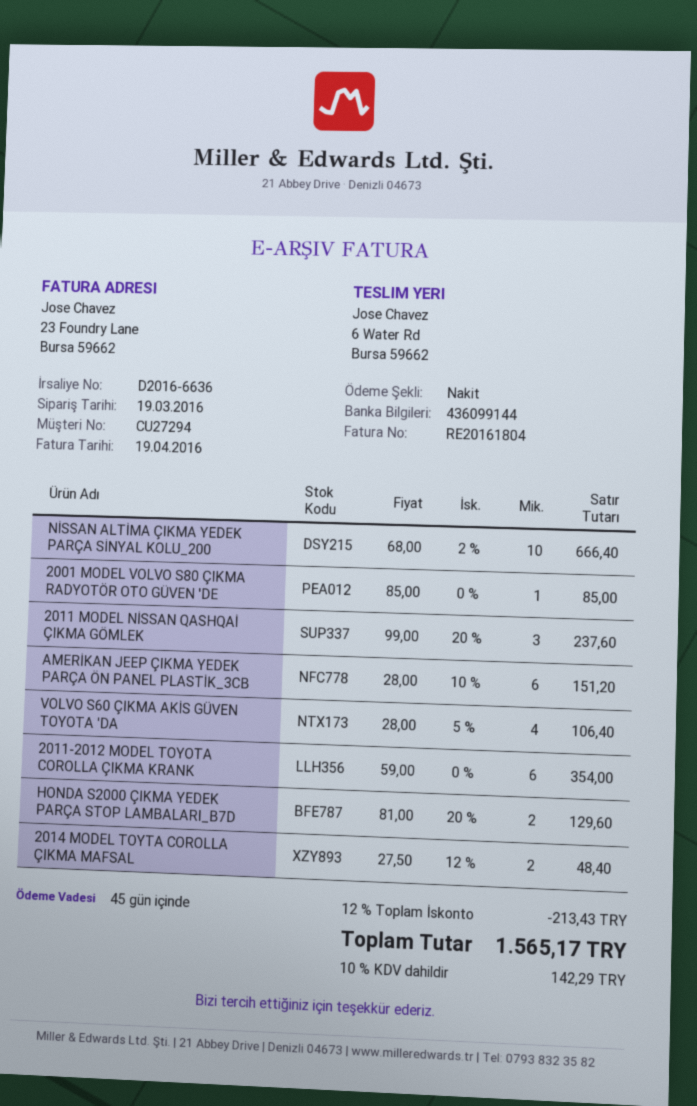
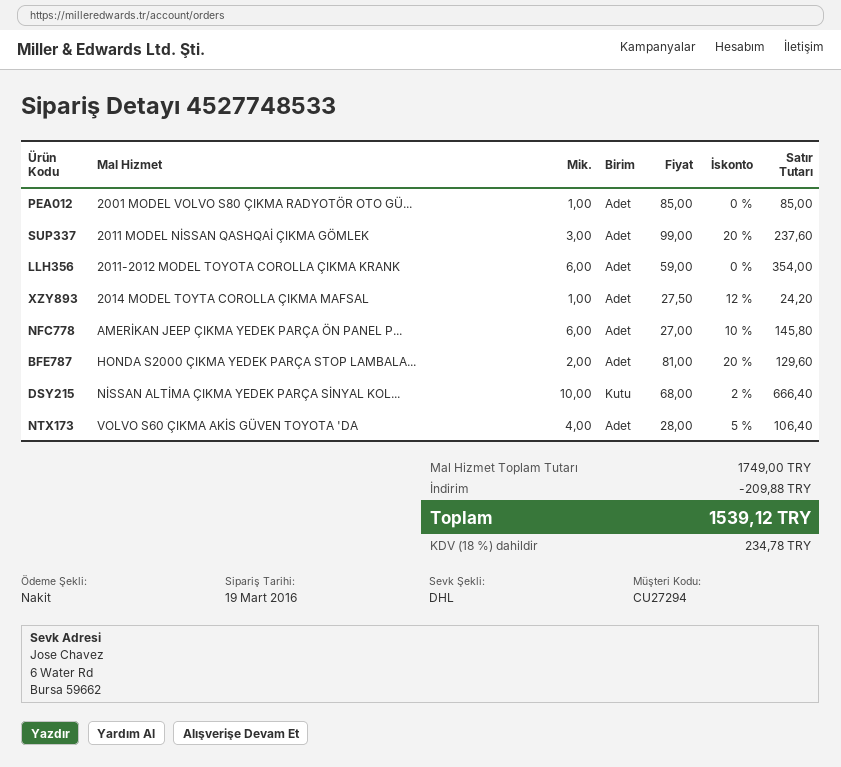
AMERİKAN JEEP ÇIKMA YEDEK PARÇA ÖN PANEL PLASTİK_3CB: 6 x 28.00 - 10% = 151.20 -> 6 x 27.00 - 10% = 145.80
2014 MODEL TOYTA COROLLA ÇIKMA MAFSAL: 2 x 27.50 - 12% = 48.40 -> 1 x 27.50 - 12% = 24.20
discount: 213.43 -> 209.88
tax: 10% = 142.29 -> 18% = 234.78
total: 1565.17 -> 1539.12

